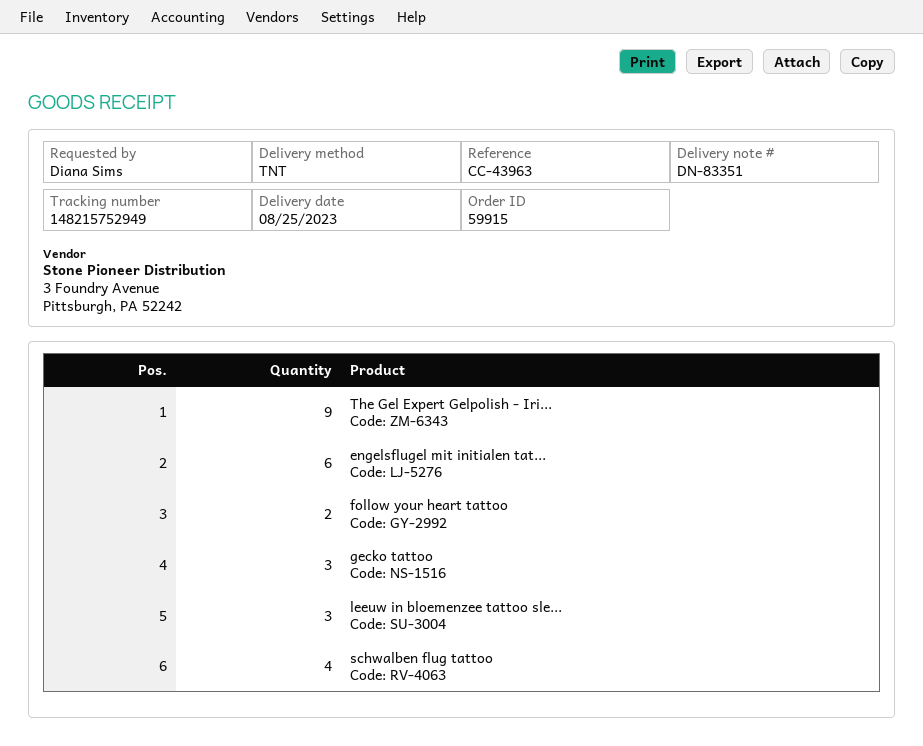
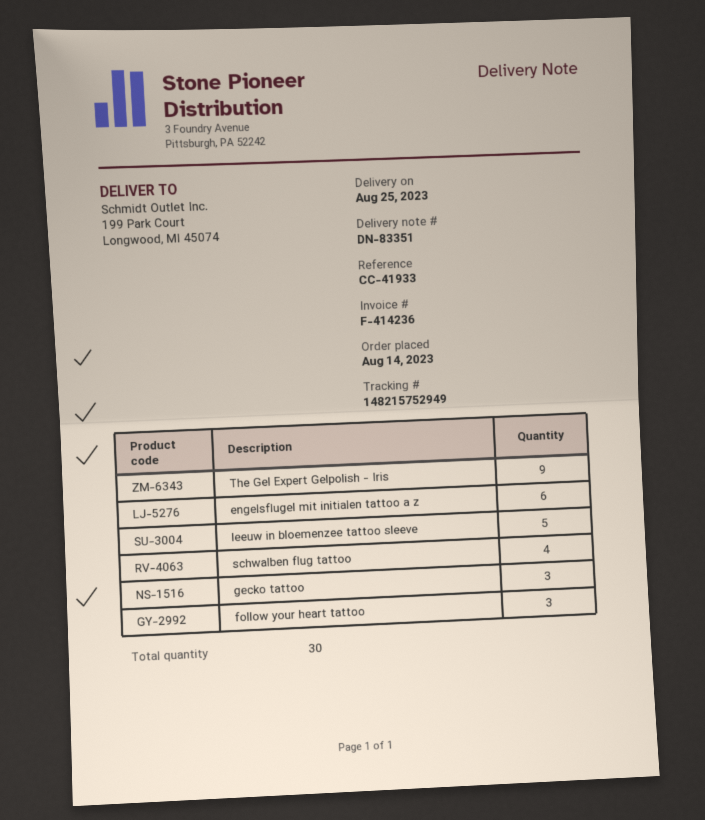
reference: CC-43963 -> CC-41933
follow your heart tattoo: 2 -> 3
leeuw in bloemenzee tattoo sle...: 3 -> 5

